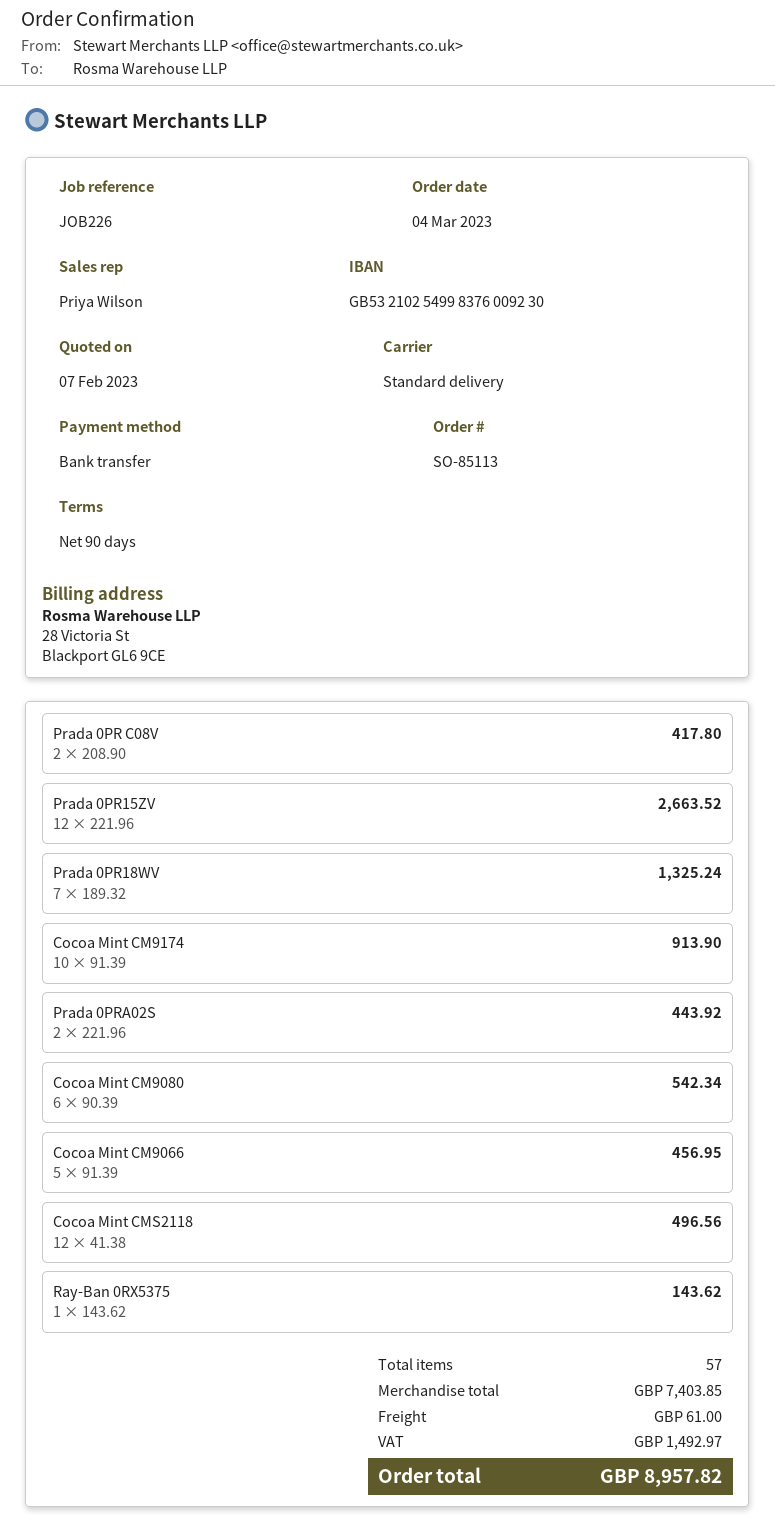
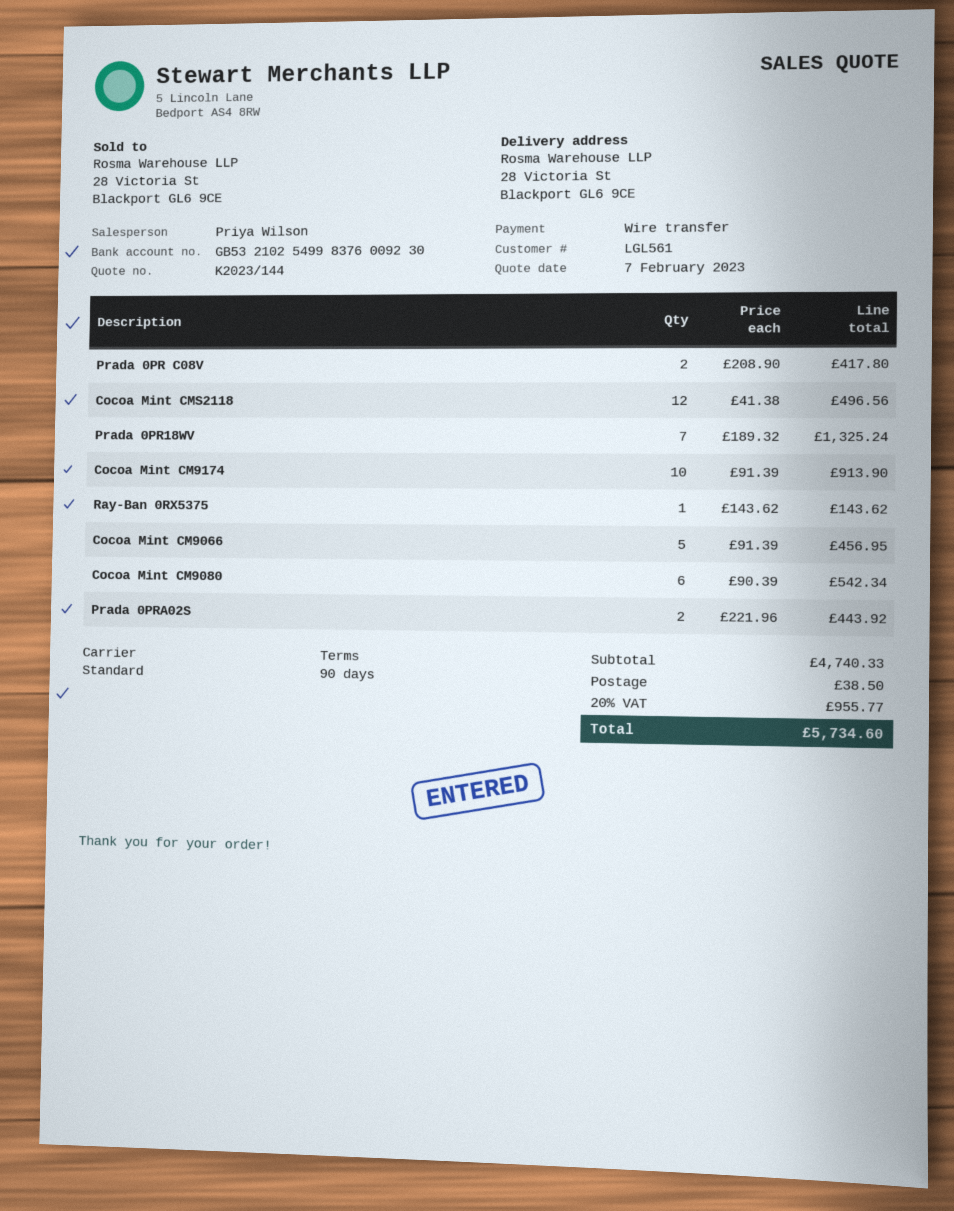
Prada 0PR15ZV: 12 x 221.96 = 2663.52 -> none
subtotal: 7403.85 -> 4740.33
shipping: 61.00 -> 38.50
tax: 1492.97 -> 955.77
total: 8957.82 -> 5734.60

